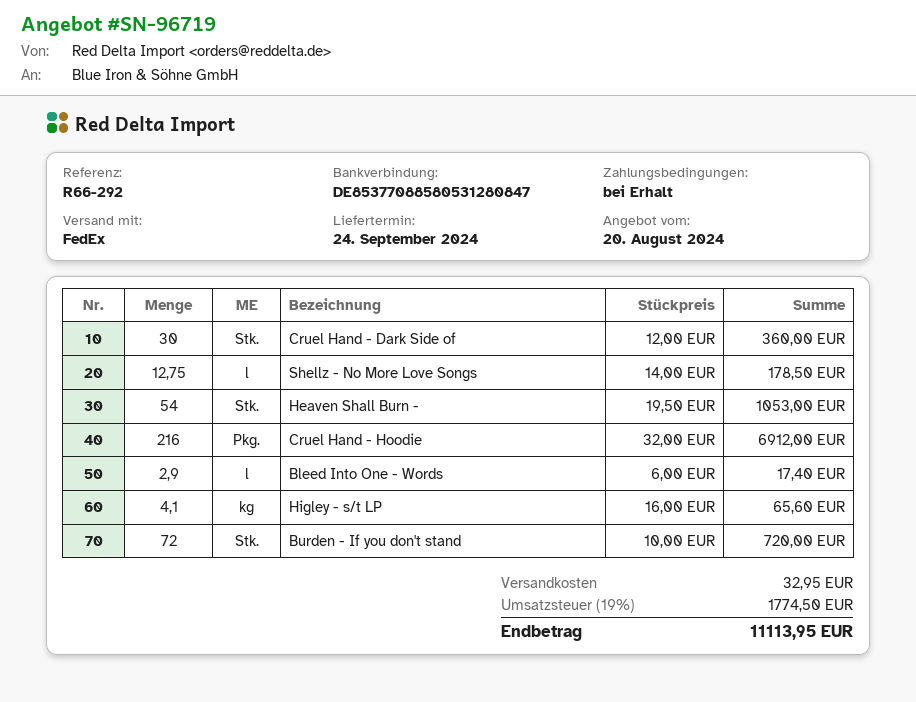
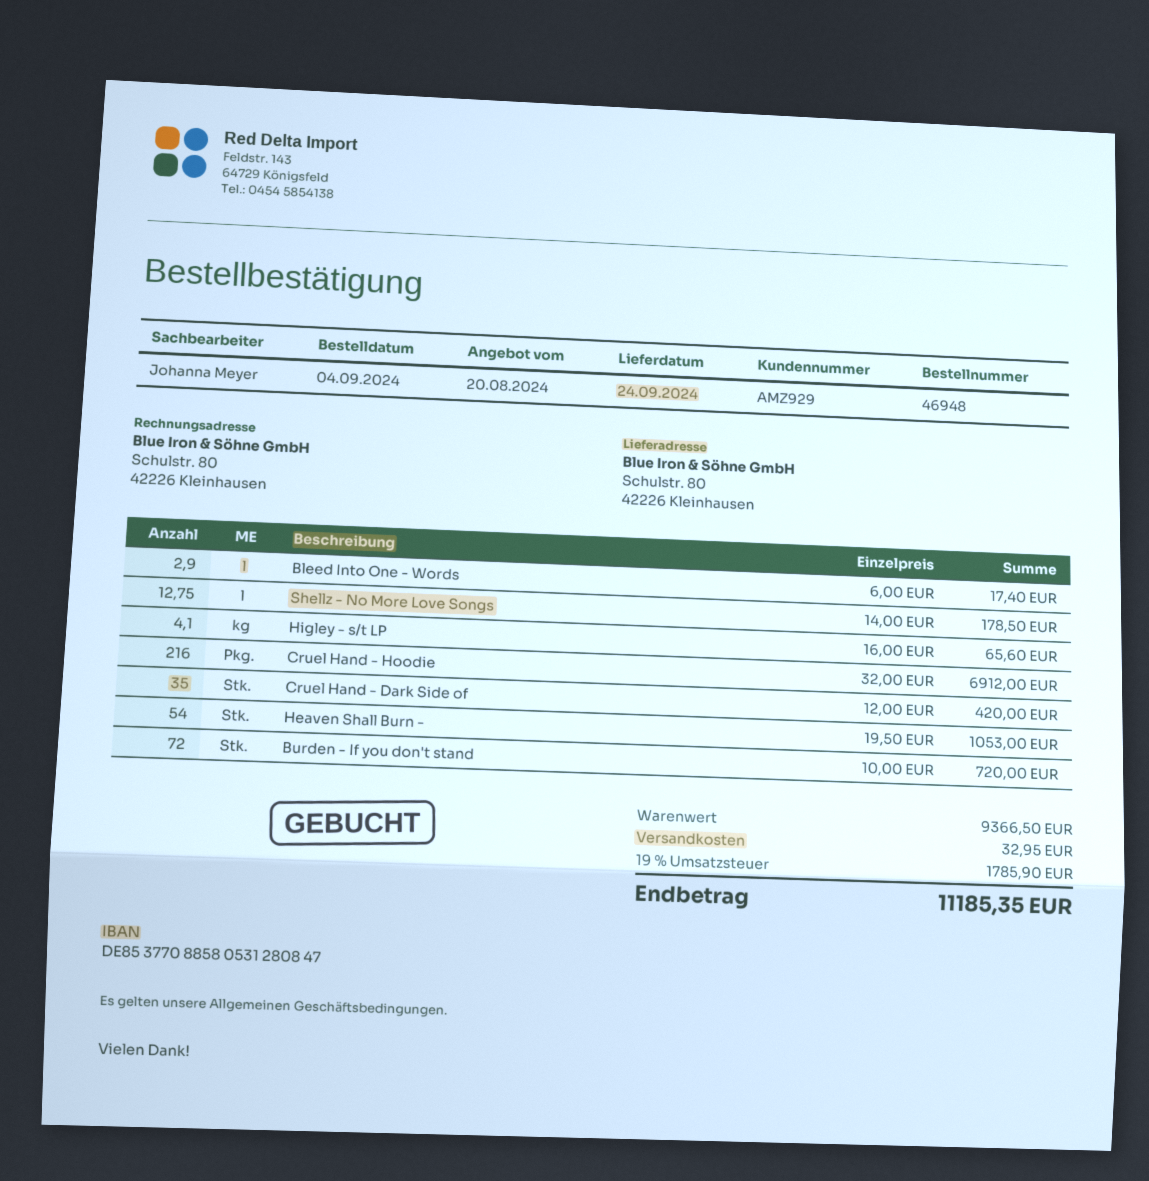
Cruel Hand - Dark Side of: 30 x 12.00 = 360.00 -> 35 x 12.00 = 420.00
tax: 19% = 1774.50 -> 19% = 1785.90
total: 11113.95 -> 11185.35

